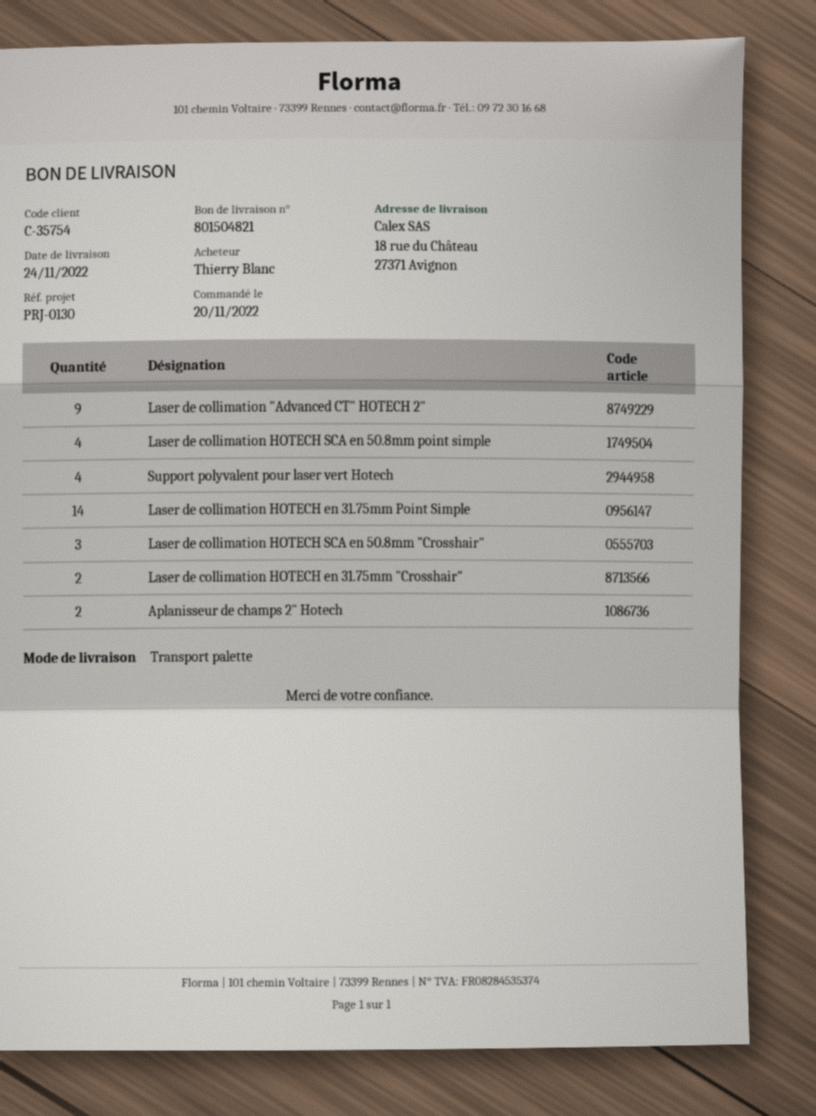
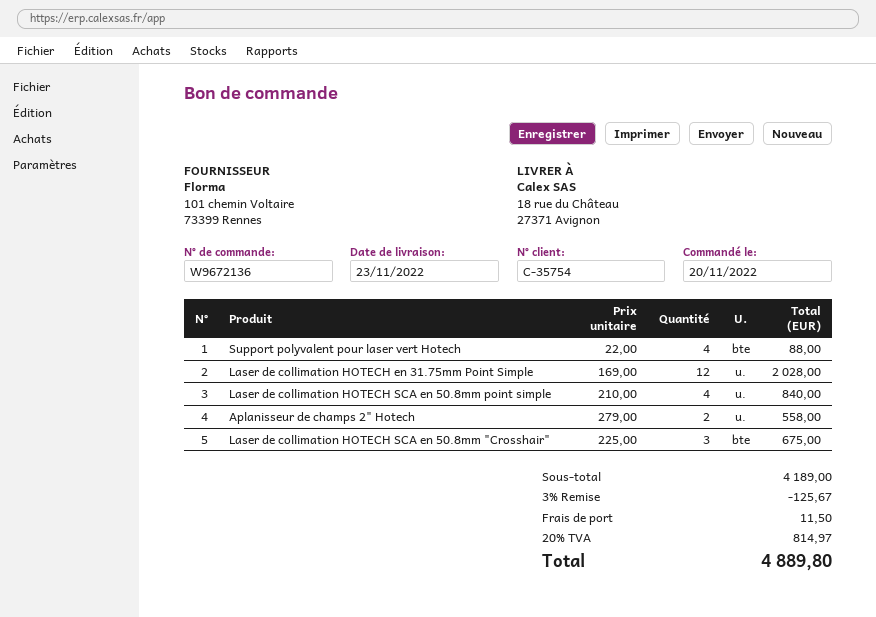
delivery date: 2022-11-24 -> 2022-11-23
Laser de collimation "Advanced CT" HOTECH 2": 9 -> none
Laser de collimation HOTECH en 31.75mm Point Simple: 14 -> 12
Laser de collimation HOTECH en 31.75mm "Crosshair": 2 -> none

